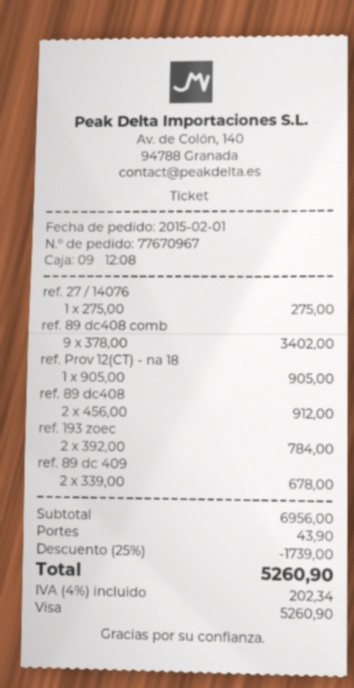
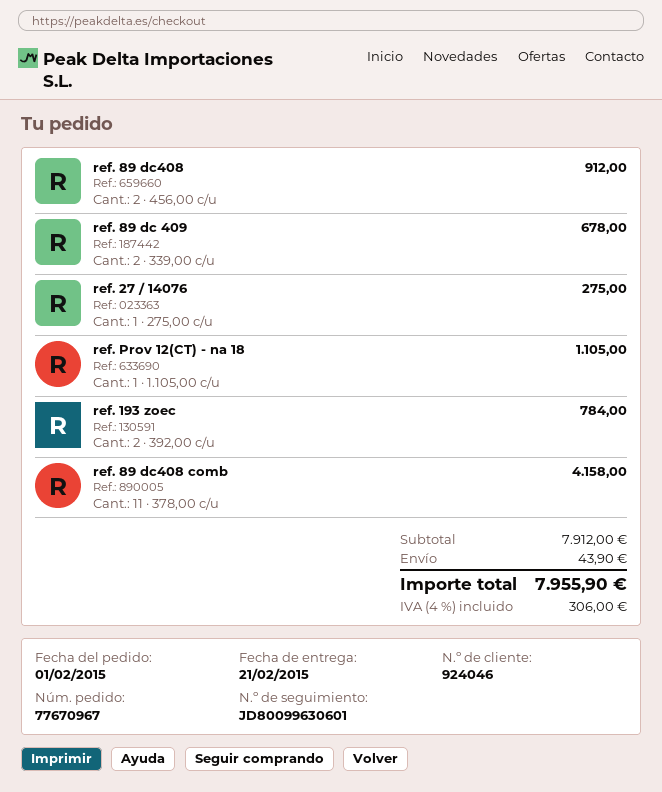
ref. 89 dc408 comb: 9 x 378.00 = 3402.00 -> 11 x 378.00 = 4158.00
ref. Prov 12(CT) - na 18: 1 x 905.00 = 905.00 -> 1 x 1105.00 = 1105.00
subtotal: 6956.00 -> 7912.00
discount: 25% = 1739.00 -> none
tax: 4% = 202.34 -> 4% = 306.00
total: 5260.90 -> 7955.90

